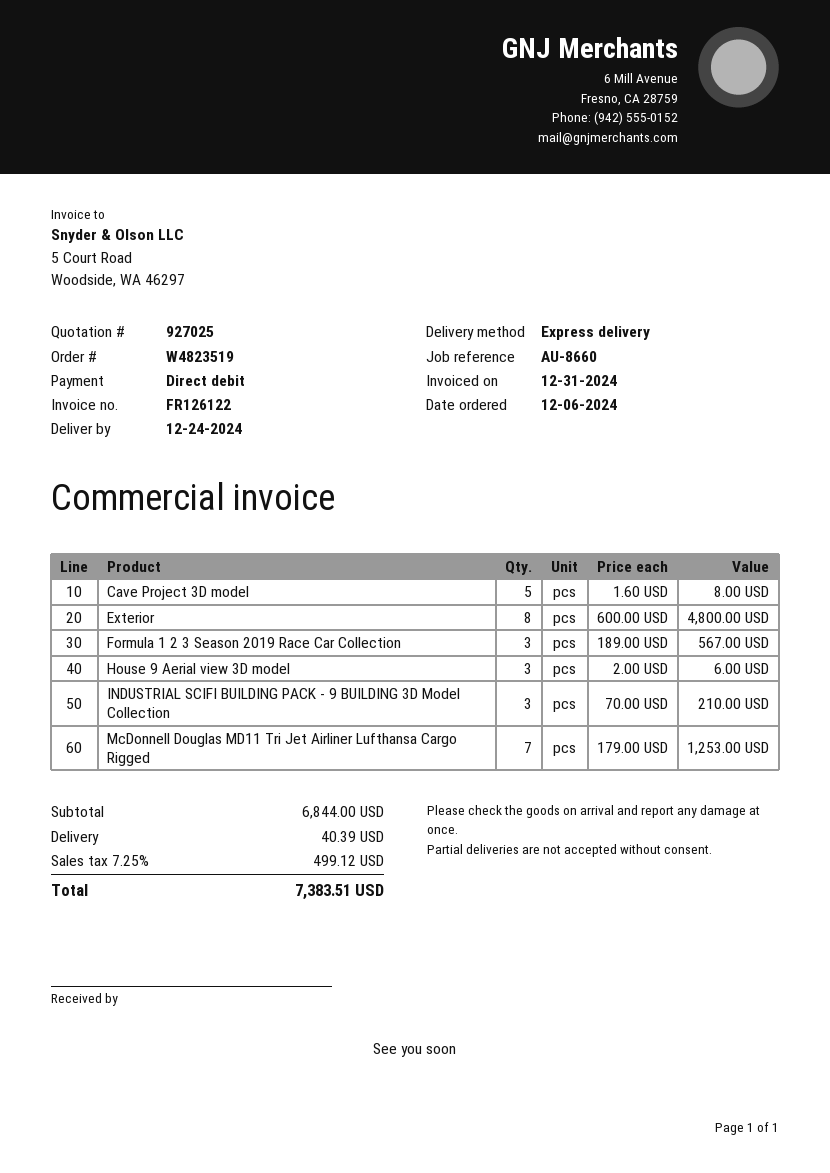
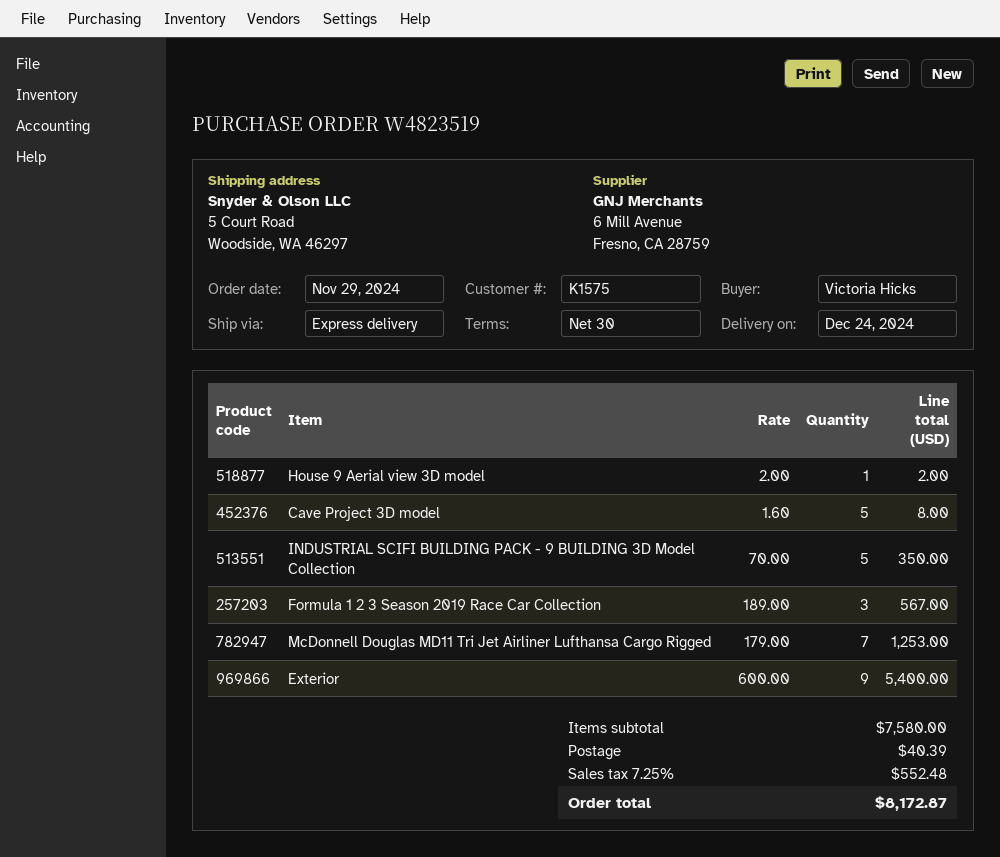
order date: 2024-12-06 -> 2024-11-29
Exterior: 8 x 600.00 = 4800.00 -> 9 x 600.00 = 5400.00
House 9 Aerial view 3D model: 3 x 2.00 = 6.00 -> 1 x 2.00 = 2.00
INDUSTRIAL SCIFI BUILDING PACK - 9 BUILDING 3D Model Collection: 3 x 70.00 = 210.00 -> 5 x 70.00 = 350.00
subtotal: 6844.00 -> 7580.00
tax: 7.25% = 499.12 -> 7.25% = 552.48
total: 7383.51 -> 8172.87

